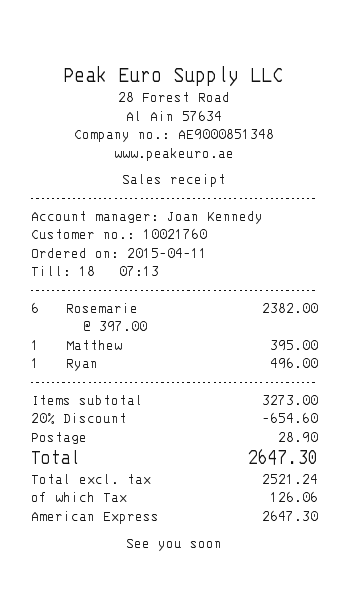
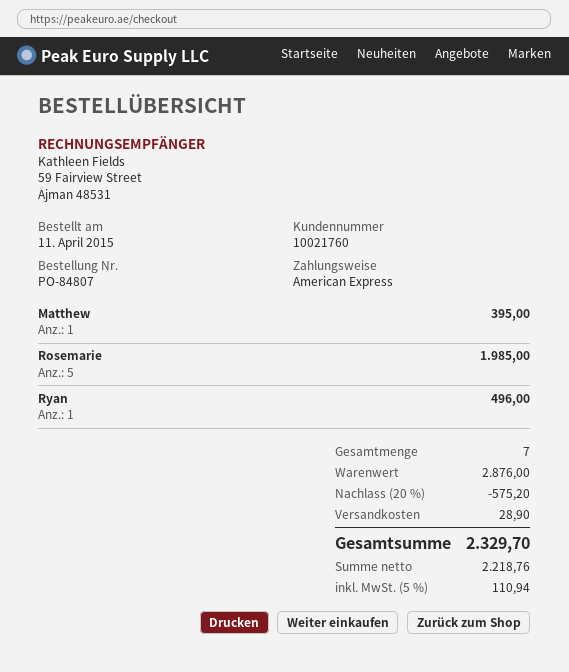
Rosemarie: 6 for 2382.00 -> 5 for 1985.00
subtotal: 3273.00 -> 2876.00
discount: 20% = 654.60 -> 20% = 575.20
net: 2521.24 -> 2218.76
tax: 126.06 -> 110.94
total: 2647.30 -> 2329.70

